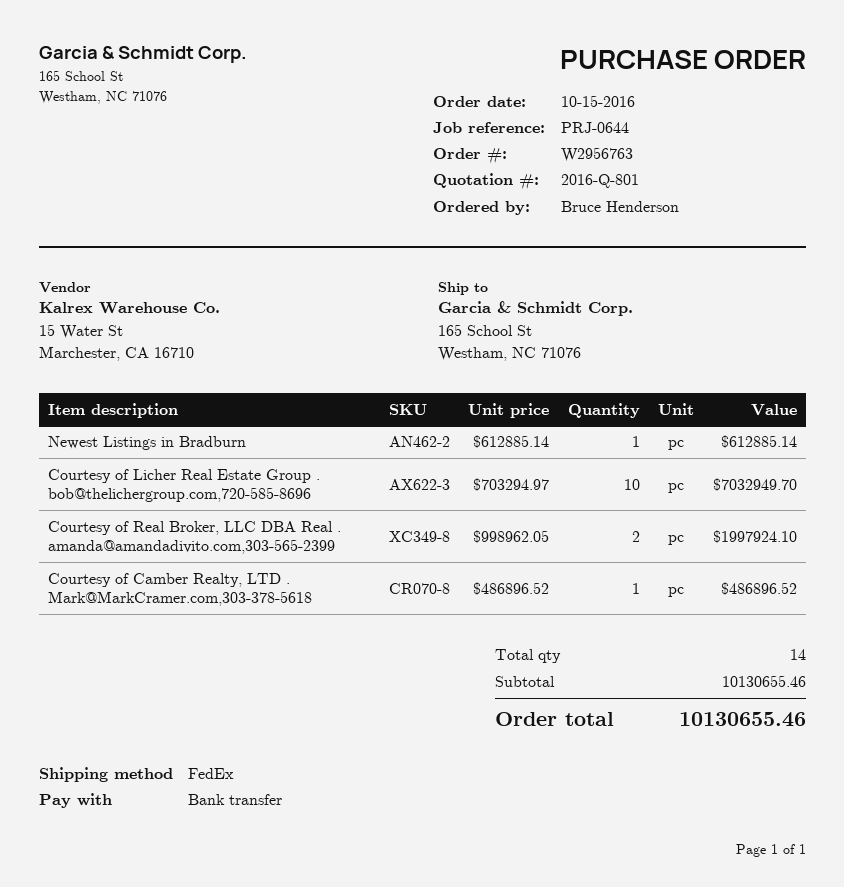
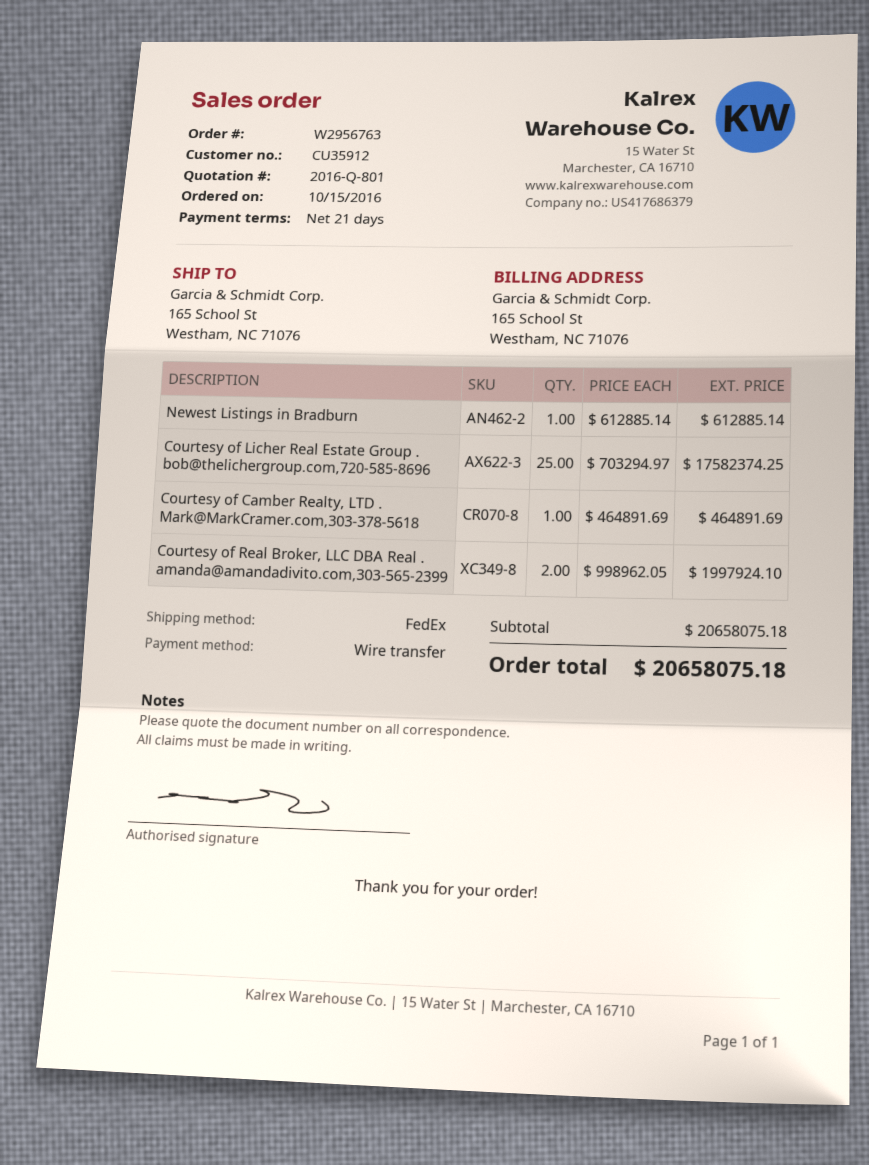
Courtesy of Licher Real Estate Group . bob@thelichergroup.com,720-585-8696: 10 x 703294.97 = 7032949.70 -> 25 x 703294.97 = 17582374.25
Courtesy of Camber Realty, LTD . Mark@MarkCramer.com,303-378-5618: 1 x 486896.52 = 486896.52 -> 1 x 464891.69 = 464891.69
subtotal: 10130655.46 -> 20658075.18
total: 10130655.46 -> 20658075.18

